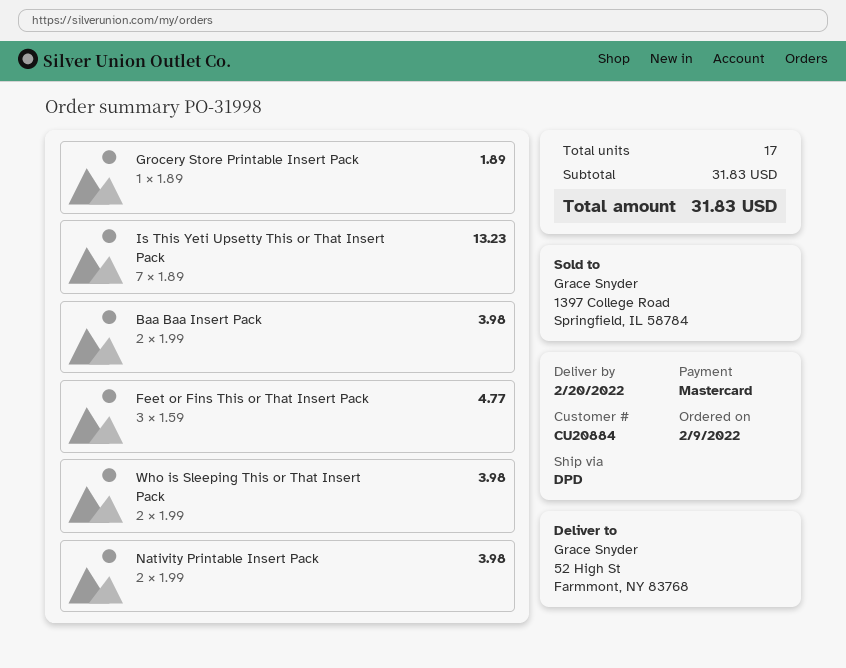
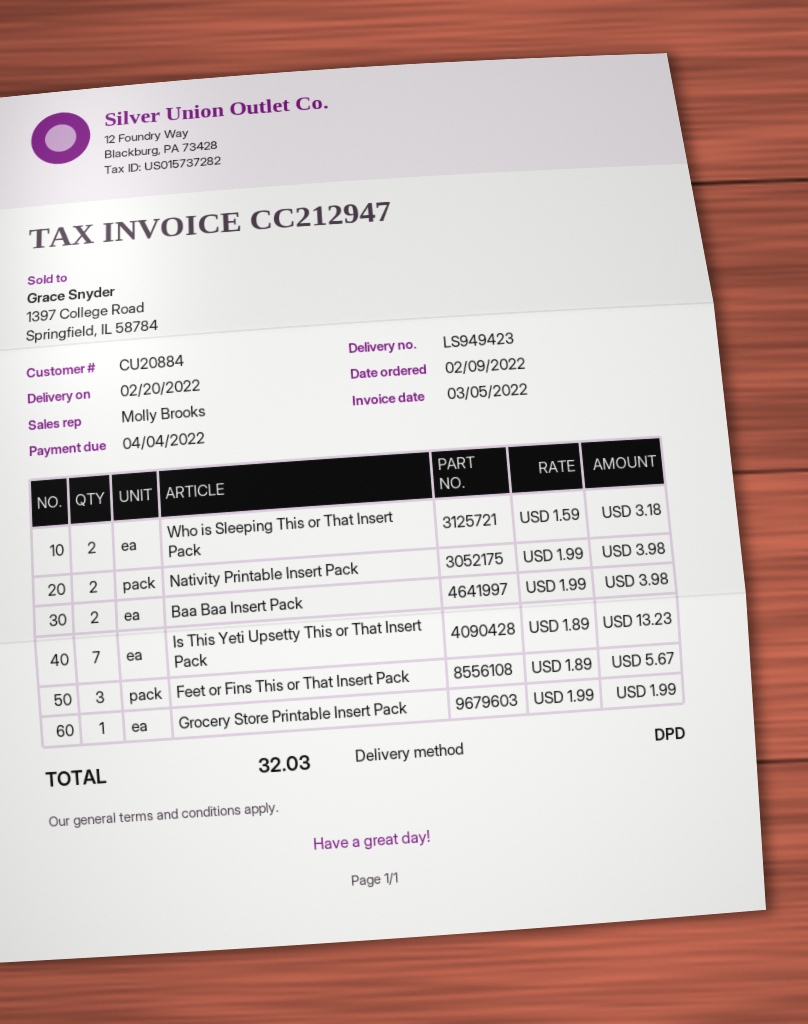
Grocery Store Printable Insert Pack: 1 x 1.89 = 1.89 -> 1 x 1.99 = 1.99
Feet or Fins This or That Insert Pack: 3 x 1.59 = 4.77 -> 3 x 1.89 = 5.67
Who is Sleeping This or That Insert Pack: 2 x 1.99 = 3.98 -> 2 x 1.59 = 3.18
total: 31.83 -> 32.03

